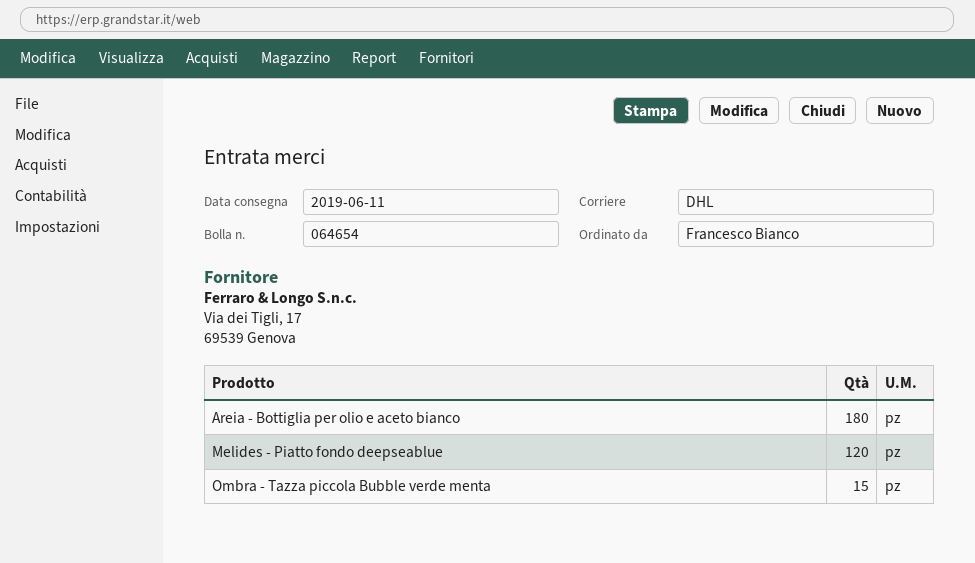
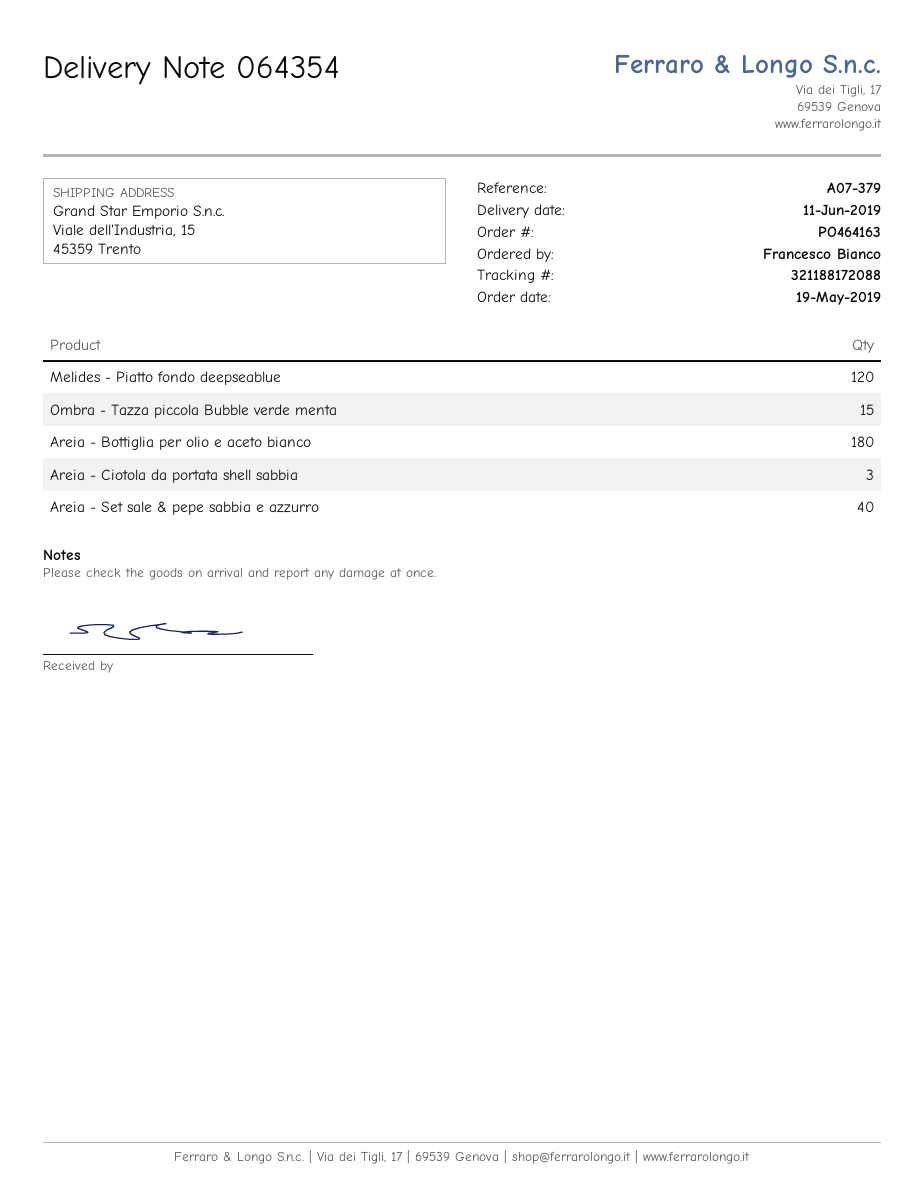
delivery note number: 064654 -> 064354
Areia - Ciotola da portata shell sabbia: none -> 3
Areia - Set sale & pepe sabbia e azzurro: none -> 40

